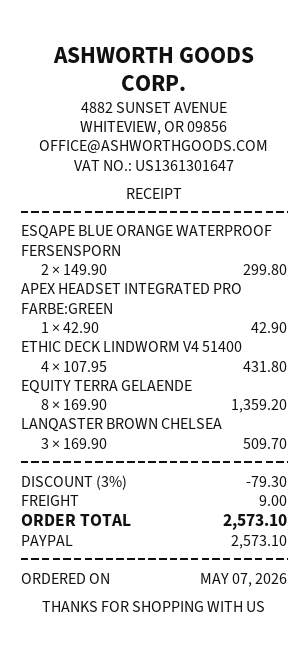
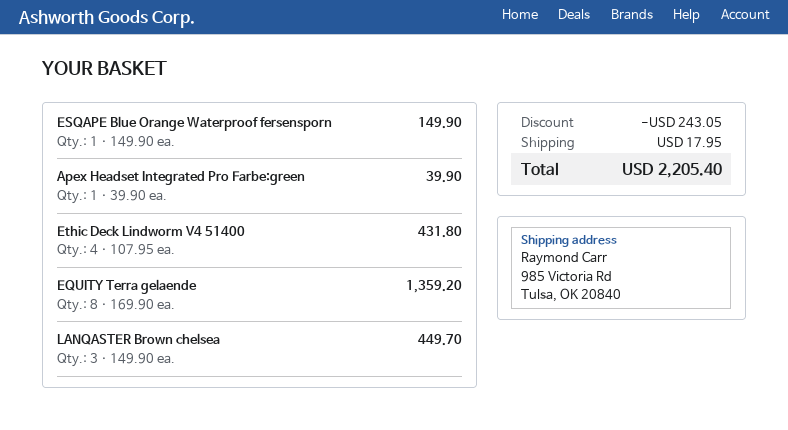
ESQAPE BLUE ORANGE WATERPROOF FERSENSPORN: 2 x 149.90 = 299.80 -> 1 x 149.90 = 149.90
APEX HEADSET INTEGRATED PRO FARBE:GREEN: 1 x 42.90 = 42.90 -> 1 x 39.90 = 39.90
LANQASTER BROWN CHELSEA: 3 x 169.90 = 509.70 -> 3 x 149.90 = 449.70
discount: 79.30 -> 243.05
shipping: 9.00 -> 17.95
total: 2573.10 -> 2205.40

